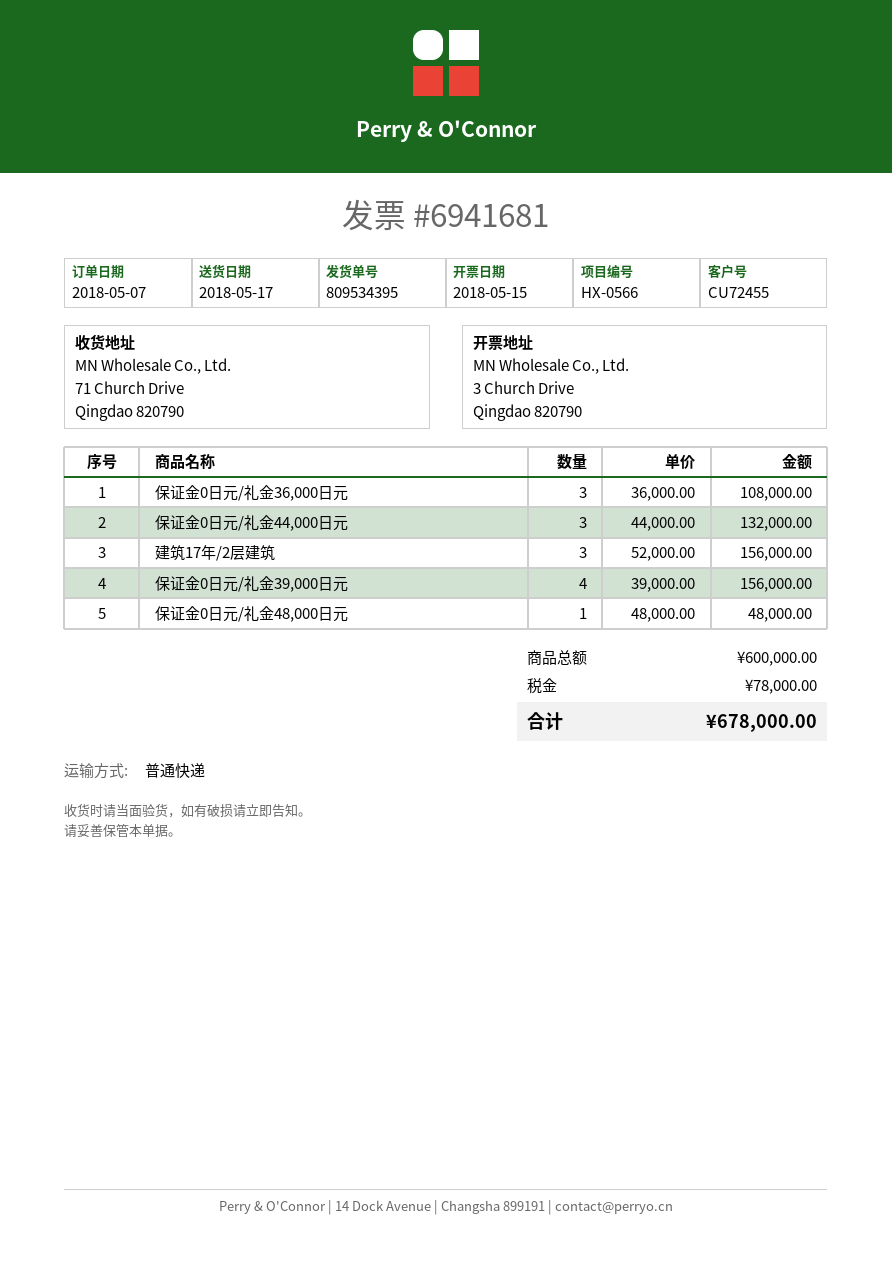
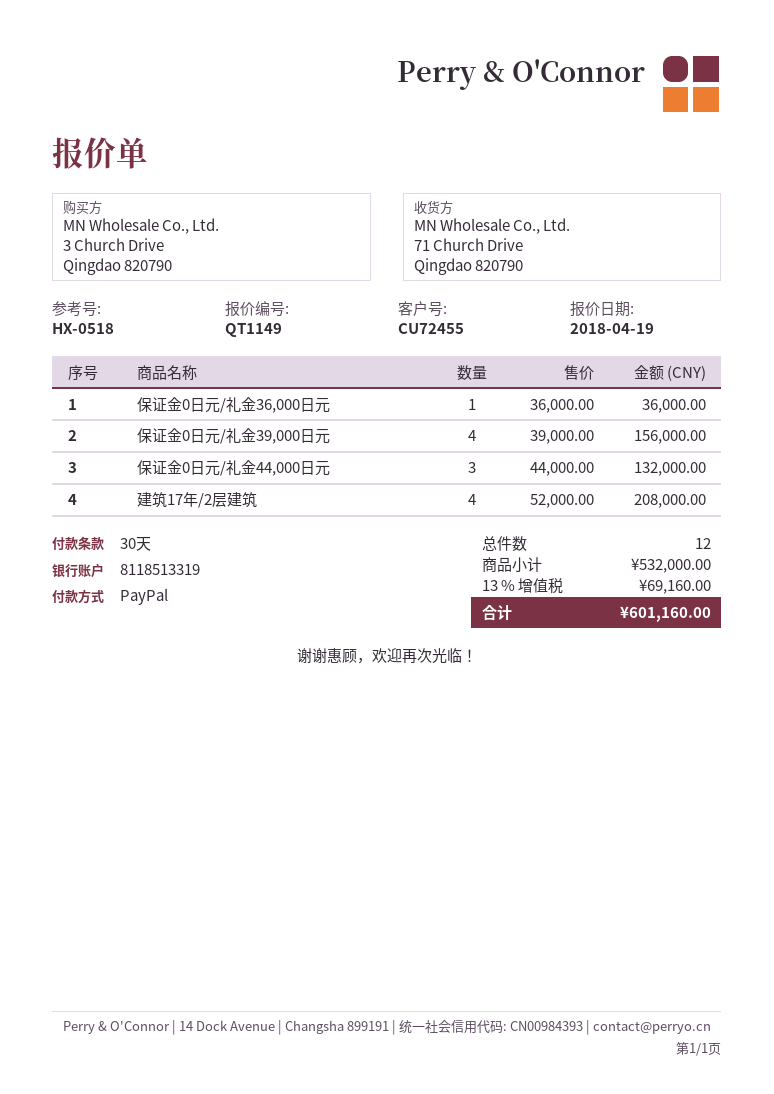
reference: HX-0566 -> HX-0518
保证金0日元/礼金36,000日元: 3 x 36000.00 = 108000.00 -> 1 x 36000.00 = 36000.00
建筑17年/2层建筑: 3 x 52000.00 = 156000.00 -> 4 x 52000.00 = 208000.00
保证金0日元/礼金48,000日元: 1 x 48000.00 = 48000.00 -> none
subtotal: 600000.00 -> 532000.00
tax: 78000.00 -> 69160.00
total: 678000.00 -> 601160.00

